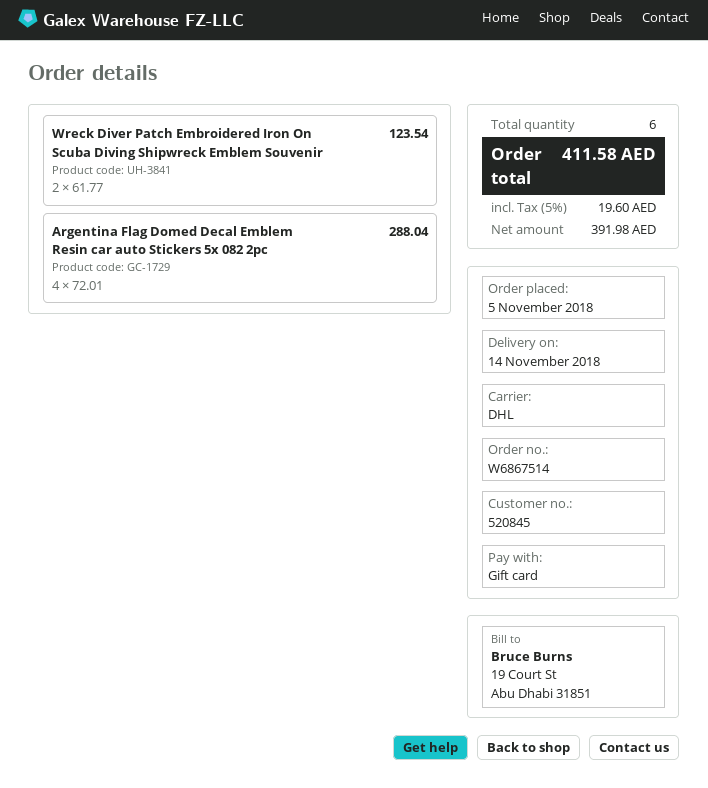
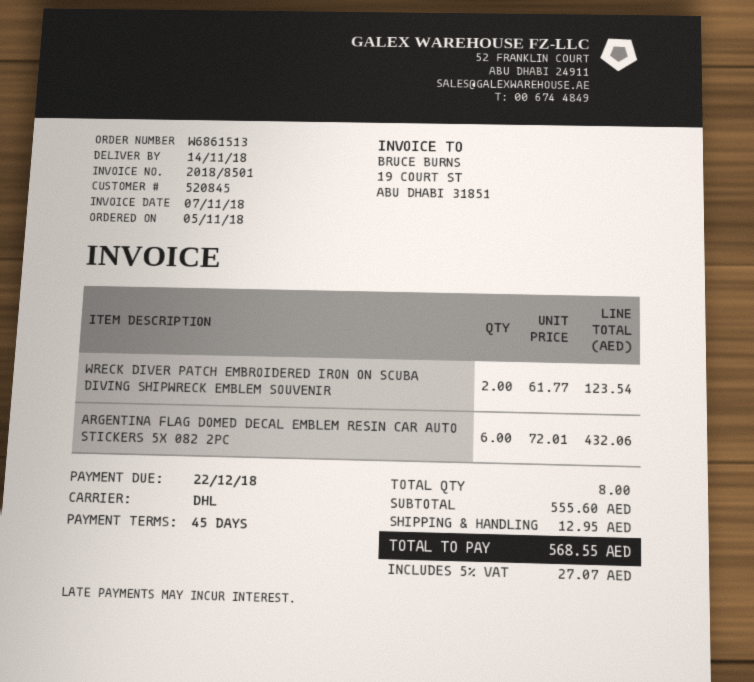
order number: W6867514 -> W6861513
Argentina Flag Domed Decal Emblem Resin car auto Stickers 5x 082 2pc: 4 x 72.01 = 288.04 -> 6 x 72.01 = 432.06
total quantity: 6 -> 8
shipping: none -> 12.95
tax: 5% = 19.60 -> 5% = 27.07
total: 411.58 -> 568.55

